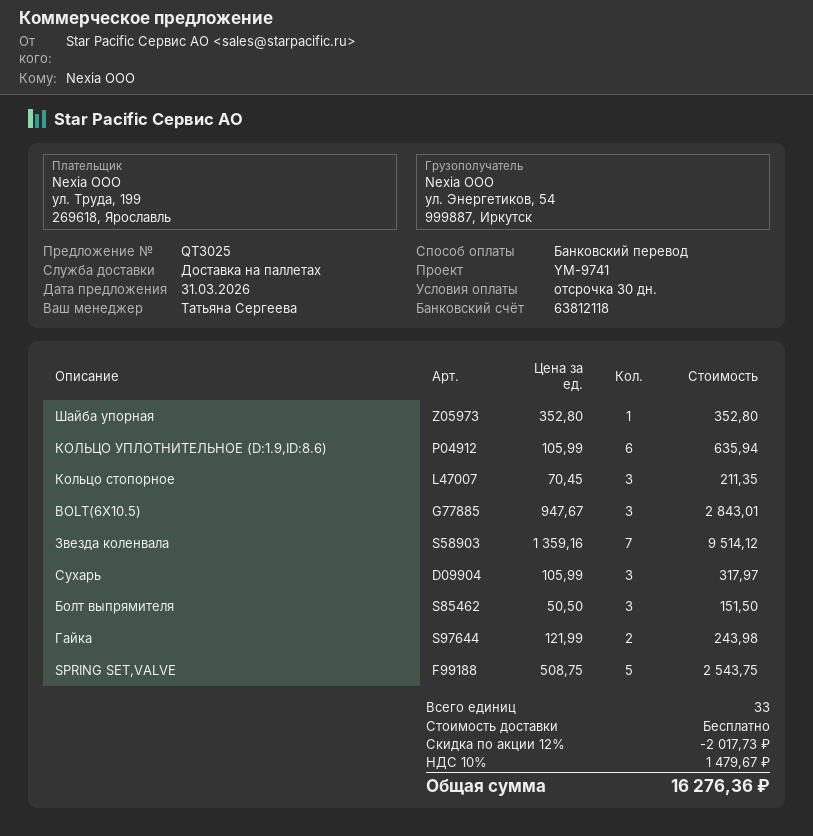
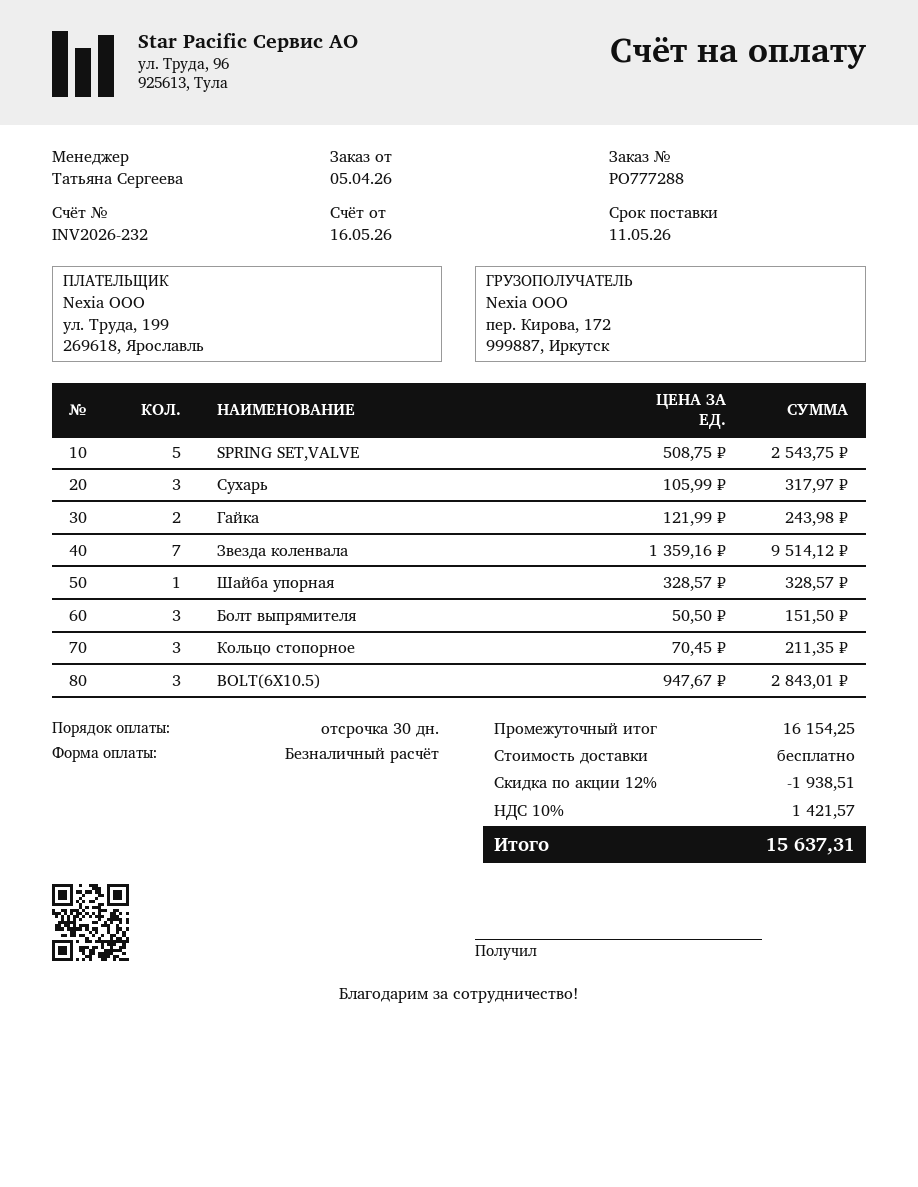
ship to: ул. Энергетиков, 54, 999887, Иркутск -> пер. Кирова, 172, 999887, Иркутск
Шайба упорная: 1 x 352.80 = 352.80 -> 1 x 328.57 = 328.57
КОЛЬЦО УПЛОТНИТЕЛЬНОЕ (D:1.9,ID:8.6): 6 x 105.99 = 635.94 -> none
discount: 12% = 2017.73 -> 12% = 1938.51
tax: 10% = 1479.67 -> 10% = 1421.57
total: 16276.36 -> 15637.31

